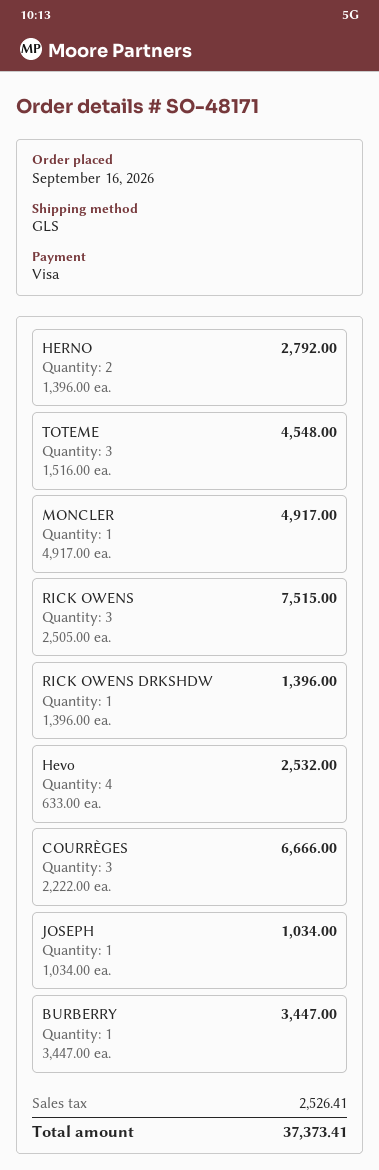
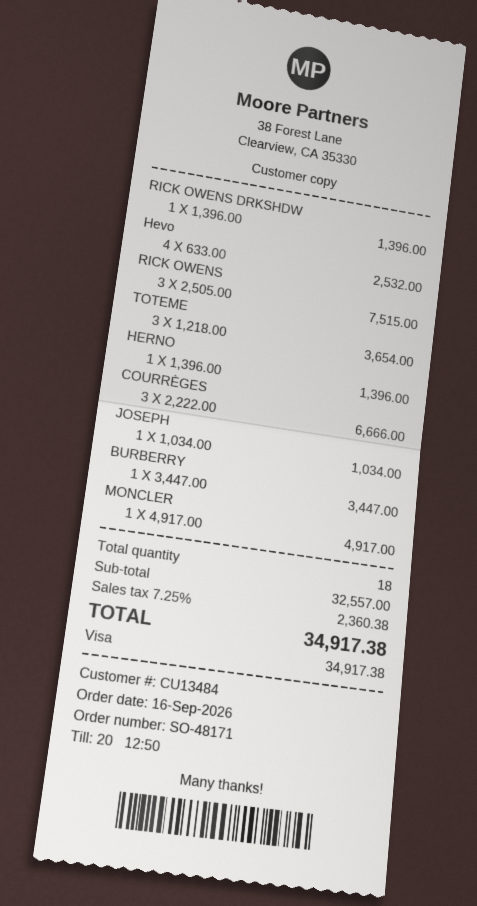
HERNO: 2 x 1396.00 = 2792.00 -> 1 x 1396.00 = 1396.00
TOTEME: 3 x 1516.00 = 4548.00 -> 3 x 1218.00 = 3654.00
tax: 2526.41 -> 2360.38
total: 37373.41 -> 34917.38

